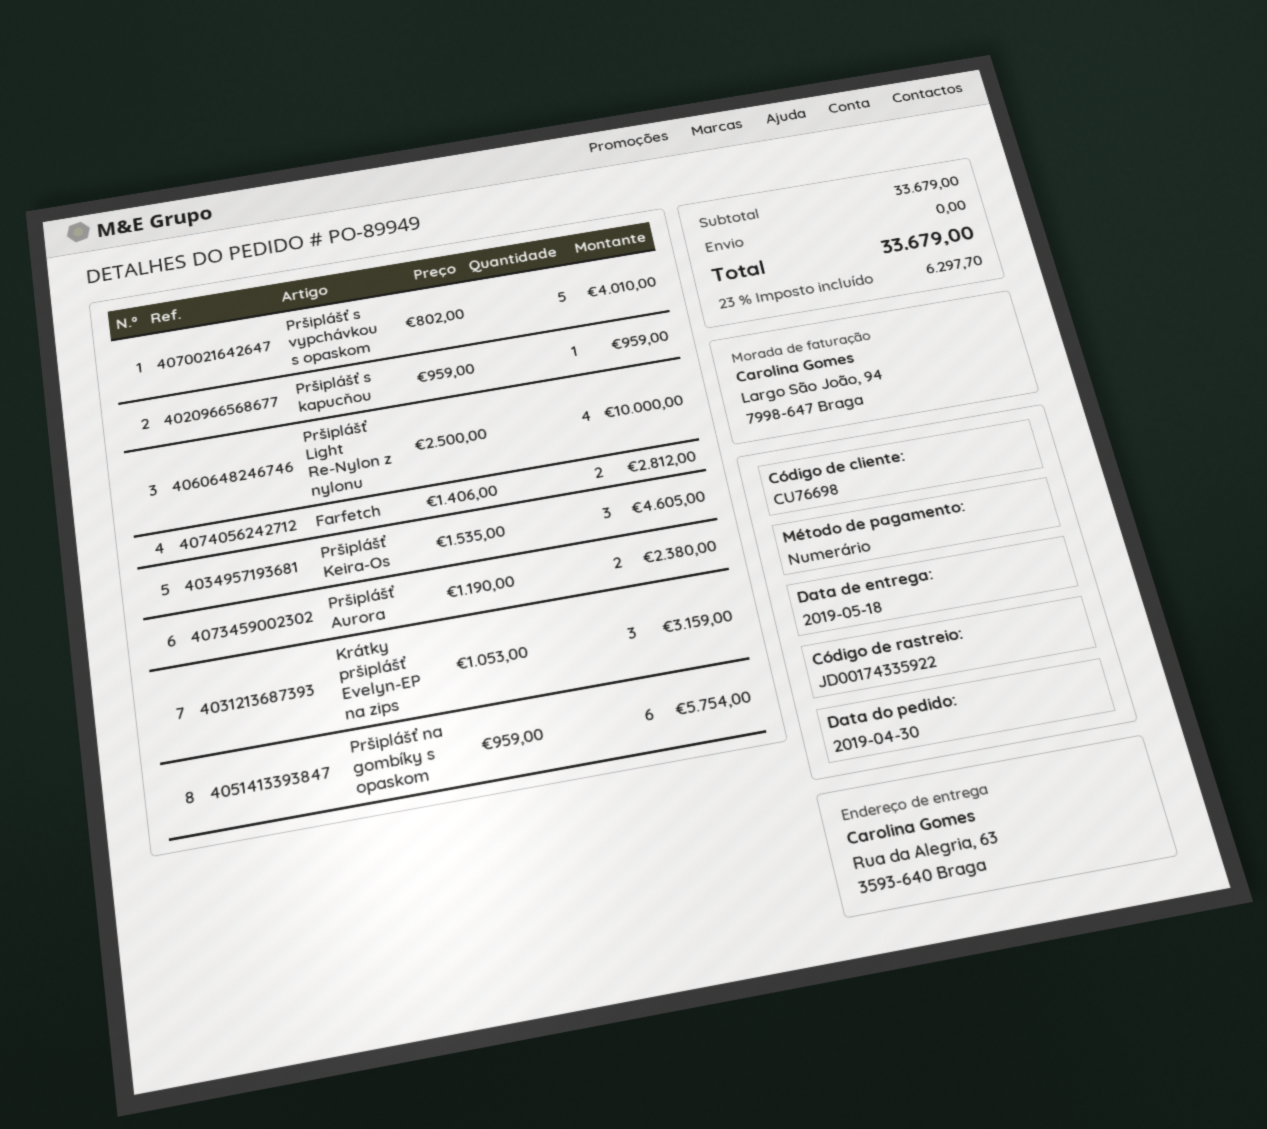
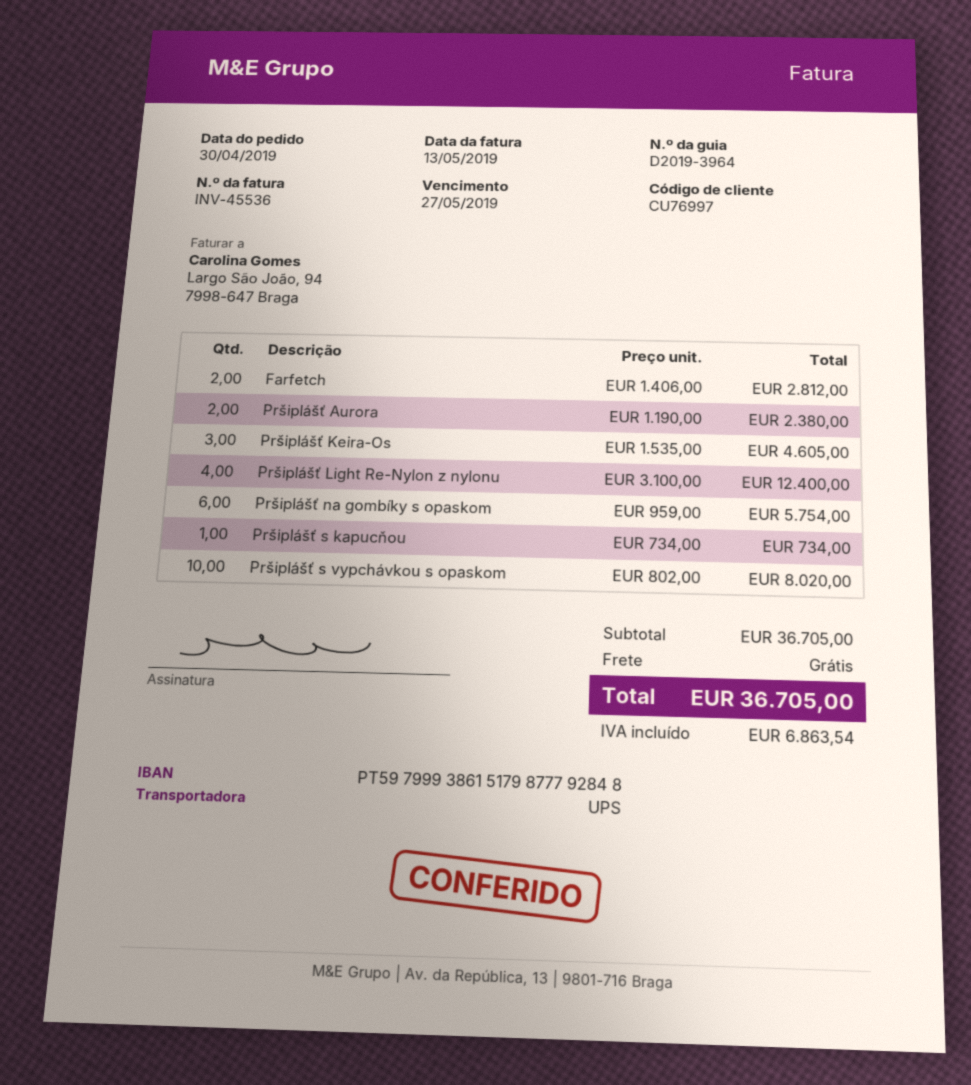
customer number: CU76698 -> CU76997
Pršiplášť s vypchávkou s opaskom: 5 x 802.00 = 4010.00 -> 10 x 802.00 = 8020.00
Pršiplášť s kapucňou: 1 x 959.00 = 959.00 -> 1 x 734.00 = 734.00
Pršiplášť Light Re-Nylon z nylonu: 4 x 2500.00 = 10000.00 -> 4 x 3100.00 = 12400.00
Krátky pršiplášť Evelyn-EP na zips: 3 x 1053.00 = 3159.00 -> none
subtotal: 33679.00 -> 36705.00
tax: 6297.70 -> 6863.54
total: 33679.00 -> 36705.00

